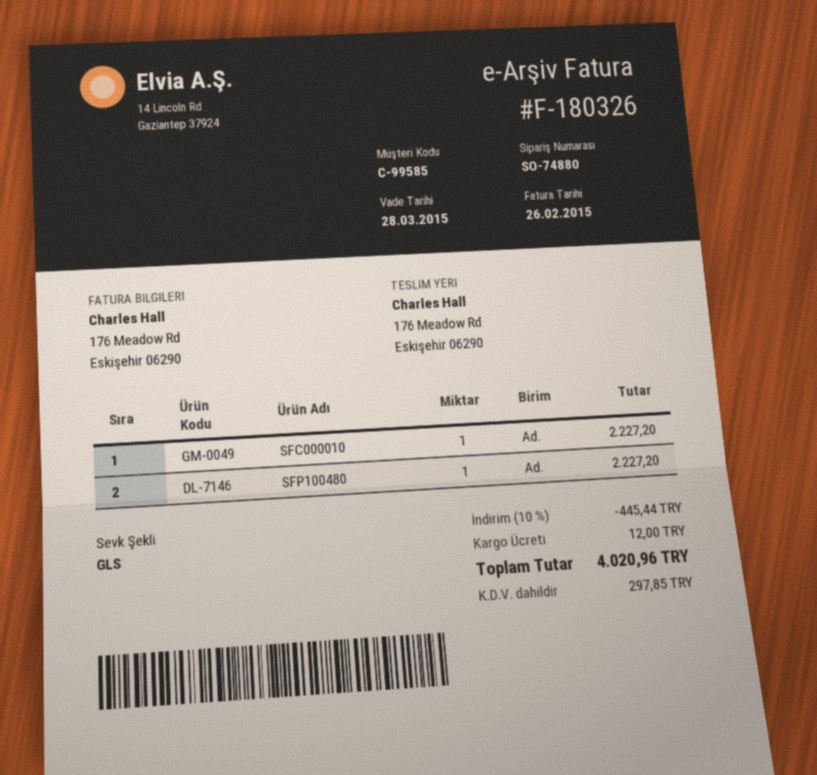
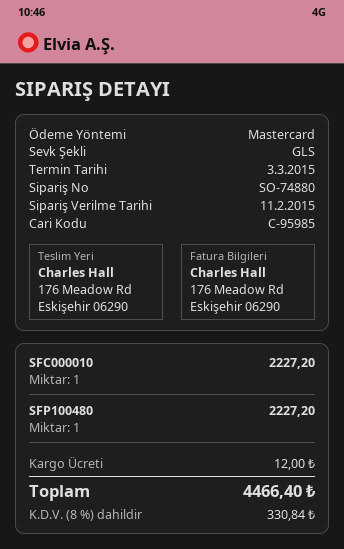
customer number: C-99585 -> C-95985
discount: 10% = 445.44 -> none
tax: 297.85 -> 330.84
total: 4020.96 -> 4466.40

